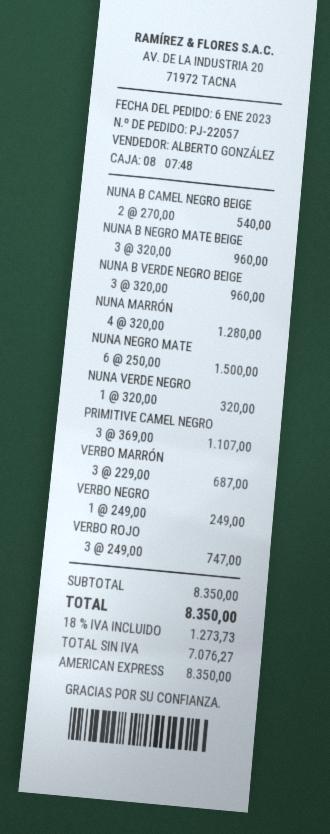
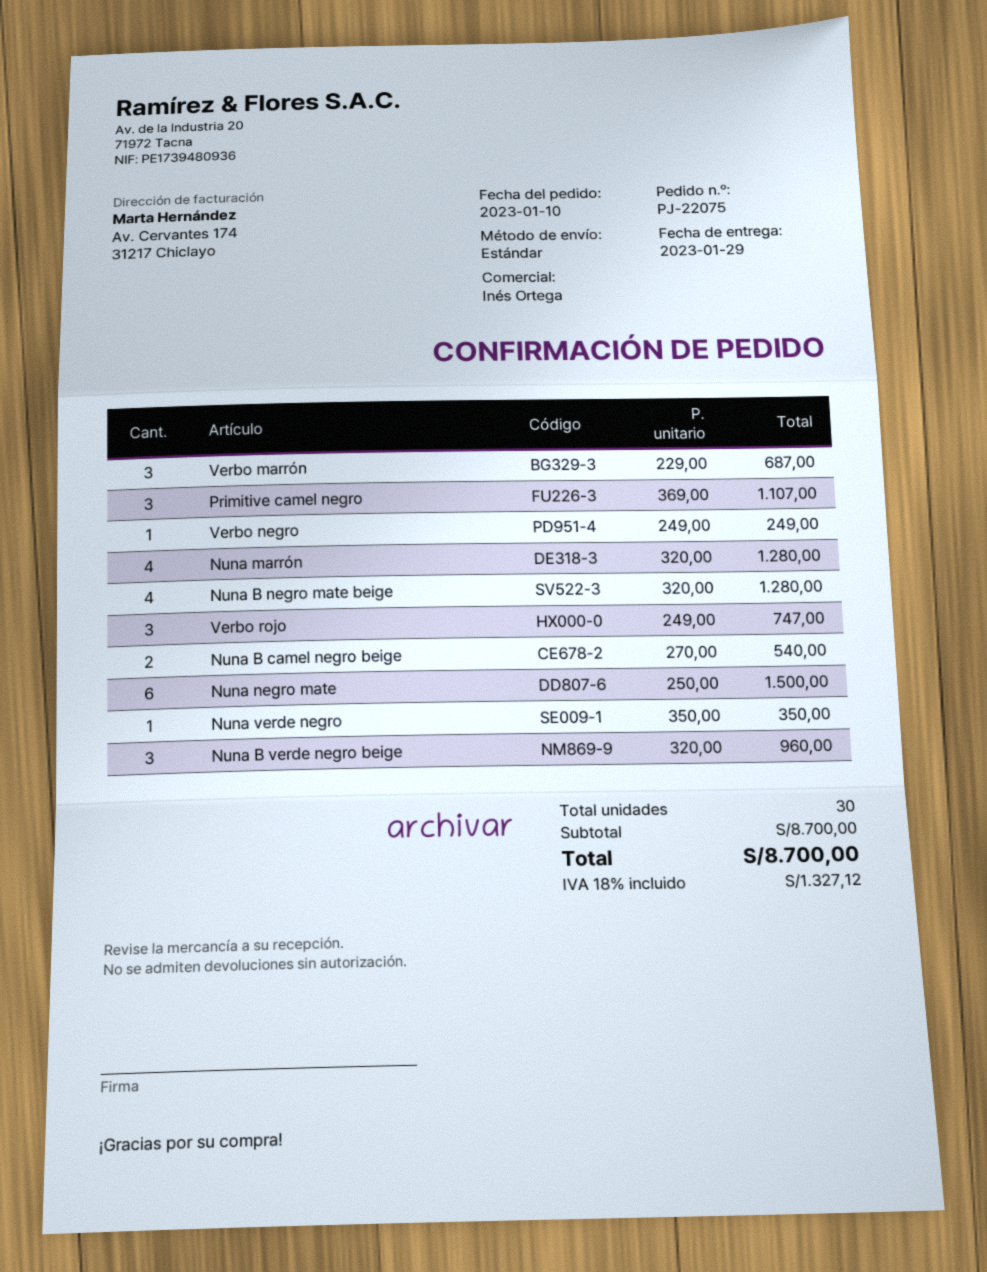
order number: PJ-22057 -> PJ-22075
order date: 2023-01-06 -> 2023-01-10
sales rep: ALBERTO GONZÁLEZ -> Inés Ortega
NUNA B NEGRO MATE BEIGE: 3 x 320.00 = 960.00 -> 4 x 320.00 = 1280.00
NUNA VERDE NEGRO: 1 x 320.00 = 320.00 -> 1 x 350.00 = 350.00
subtotal: 8350.00 -> 8700.00
tax: 18% = 1273.73 -> 18% = 1327.12
total: 8350.00 -> 8700.00

